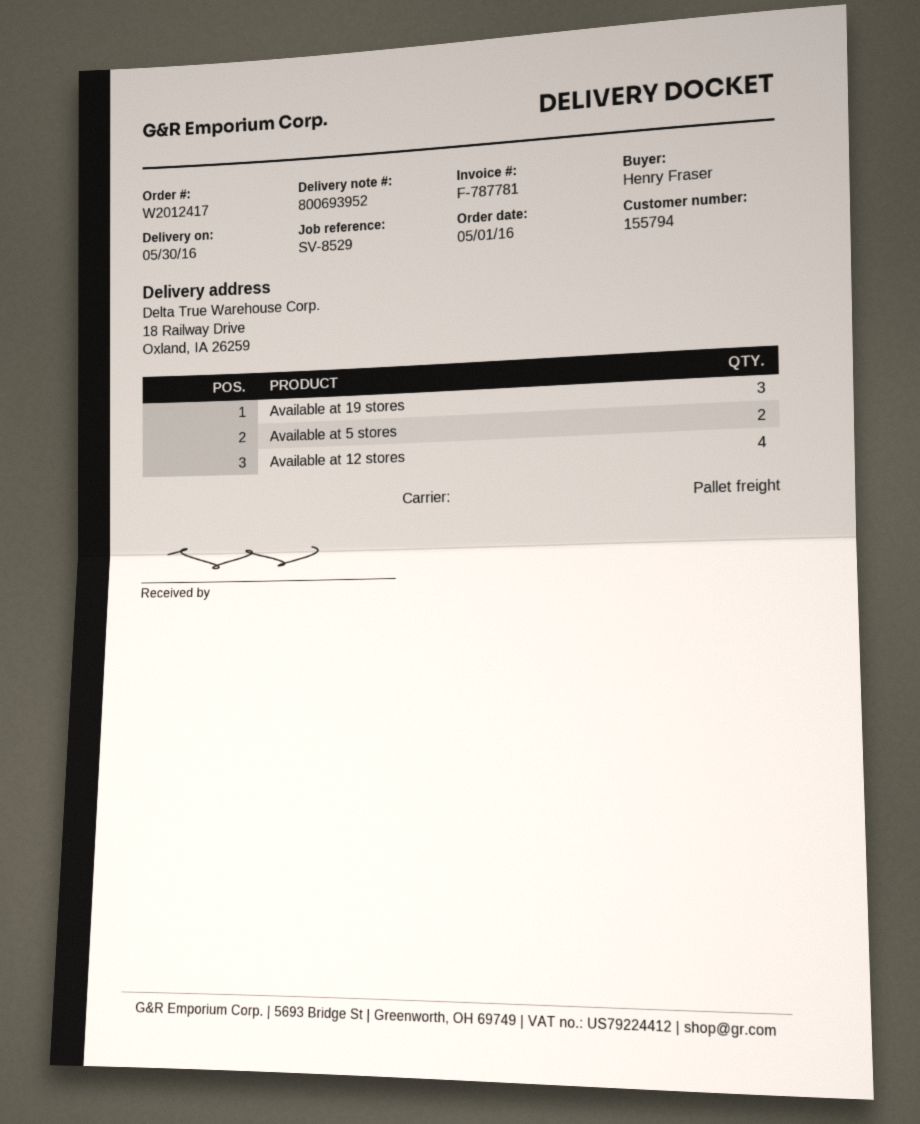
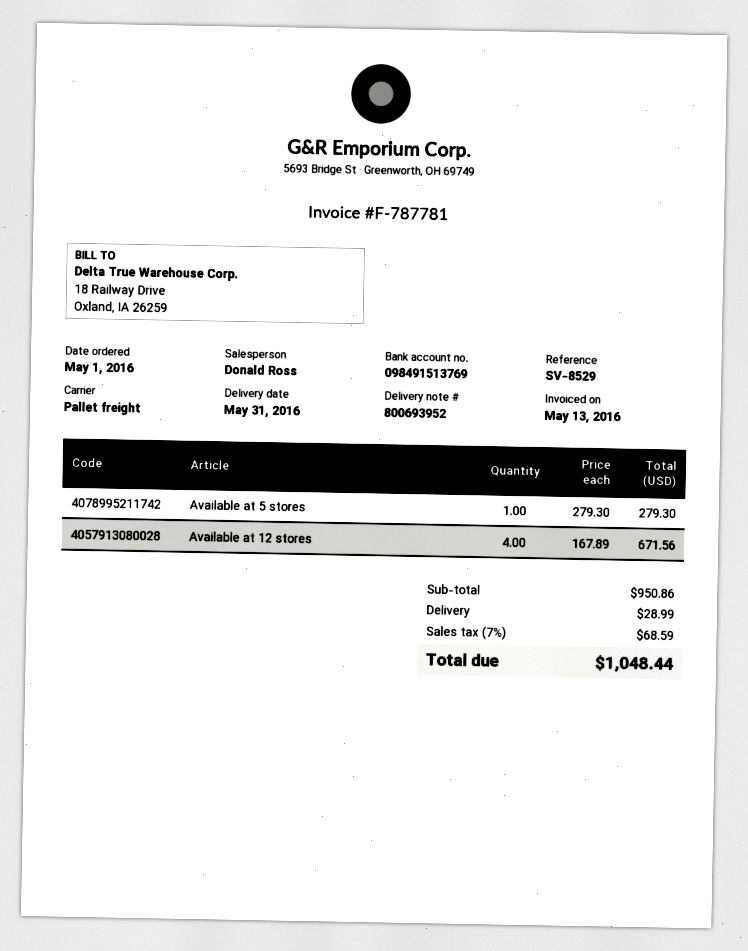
delivery date: 2016-05-30 -> 2016-05-31
Available at 19 stores: 3 -> none
Available at 5 stores: 2 -> 1

